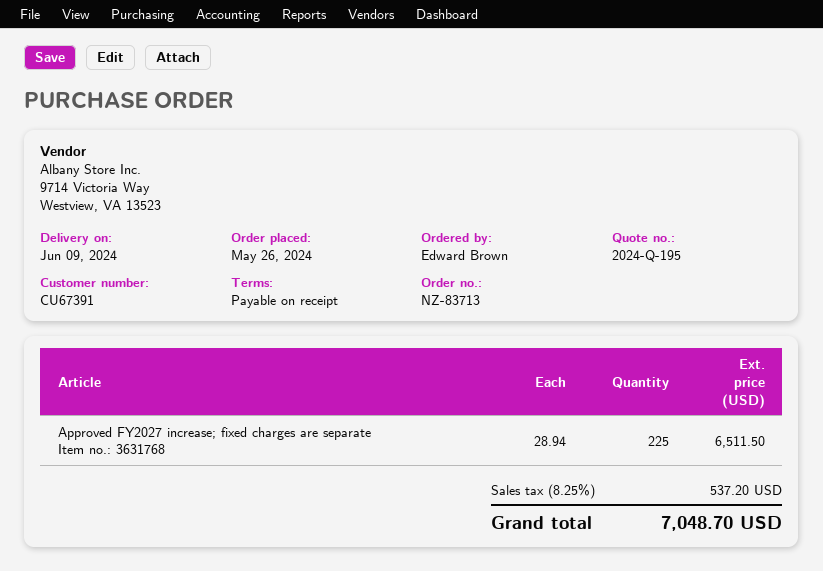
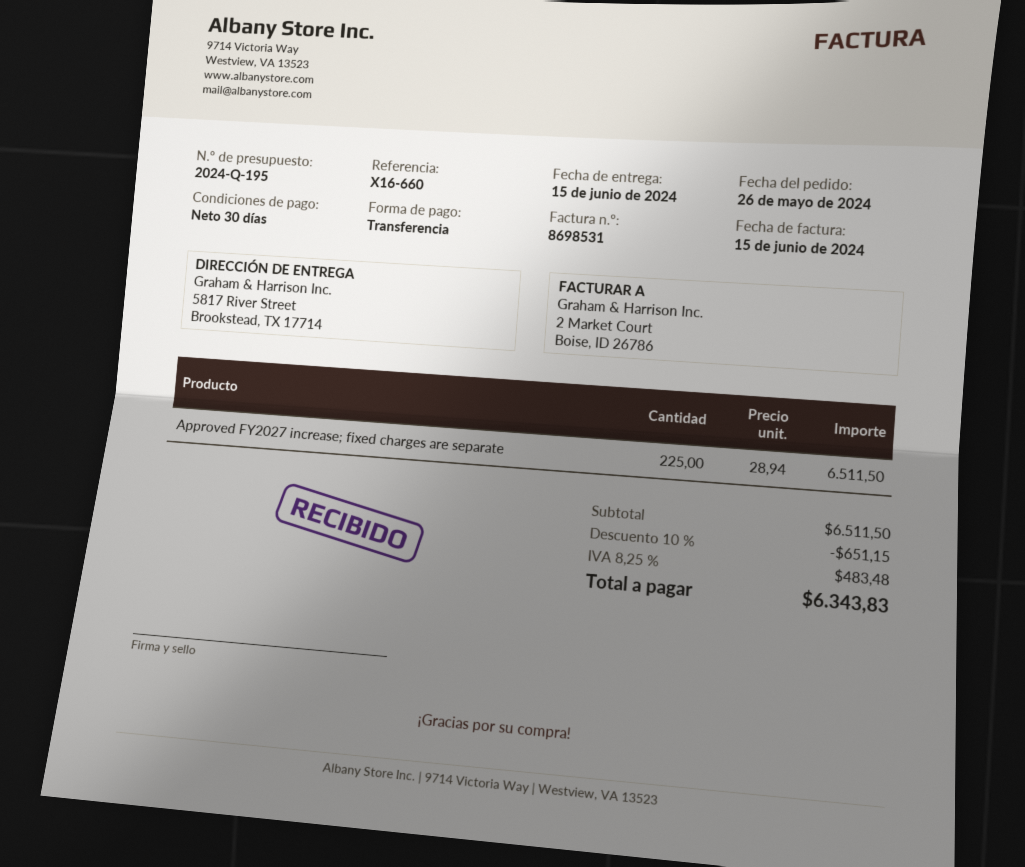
delivery date: 2024-06-09 -> 2024-06-15
payment terms: on receipt -> 30 days
discount: none -> 10% = 651.15
tax: 8.25% = 537.20 -> 8.25% = 483.48
total: 7048.70 -> 6343.83

